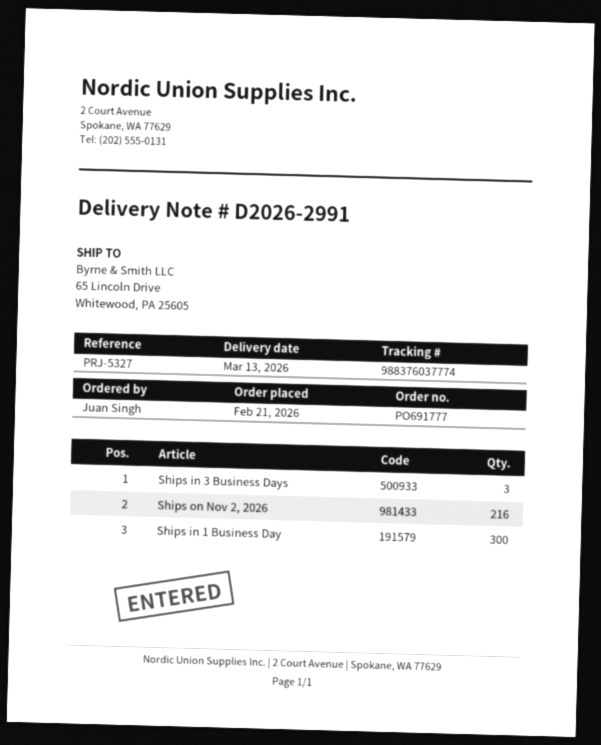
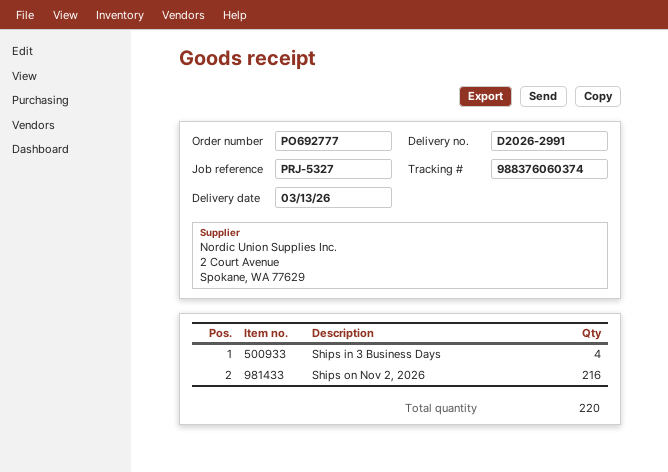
order number: PO691777 -> PO692777
tracking number: 988376037774 -> 988376060374
Ships in 3 Business Days: 3 -> 4
Ships in 1 Business Day: 300 -> none

